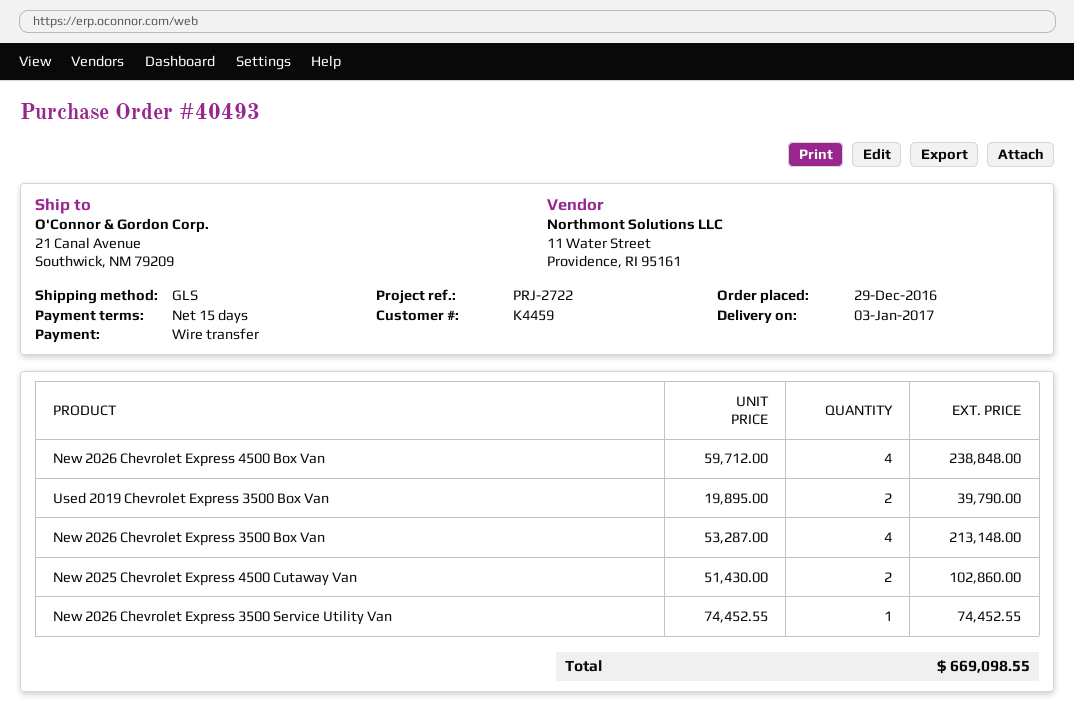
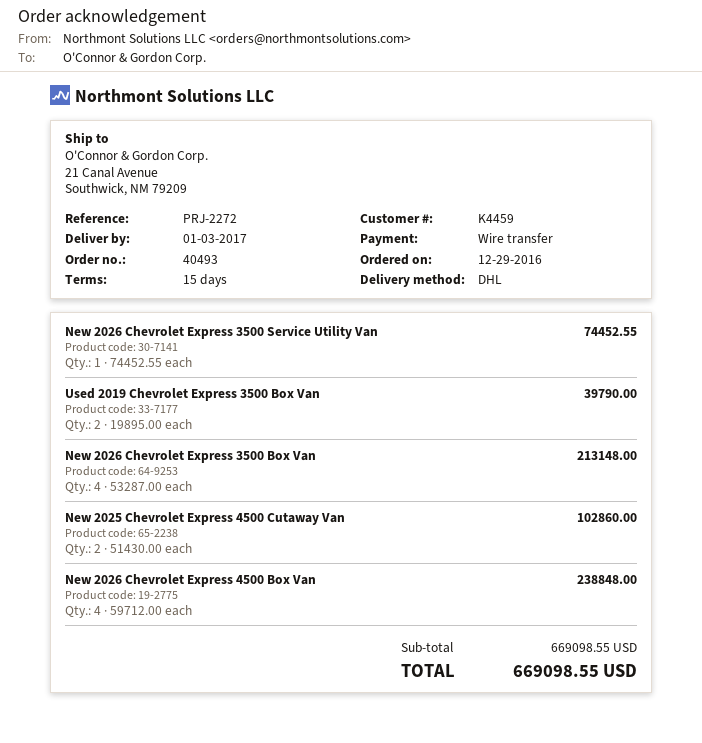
reference: PRJ-2722 -> PRJ-2272
shipping method: GLS -> DHL

